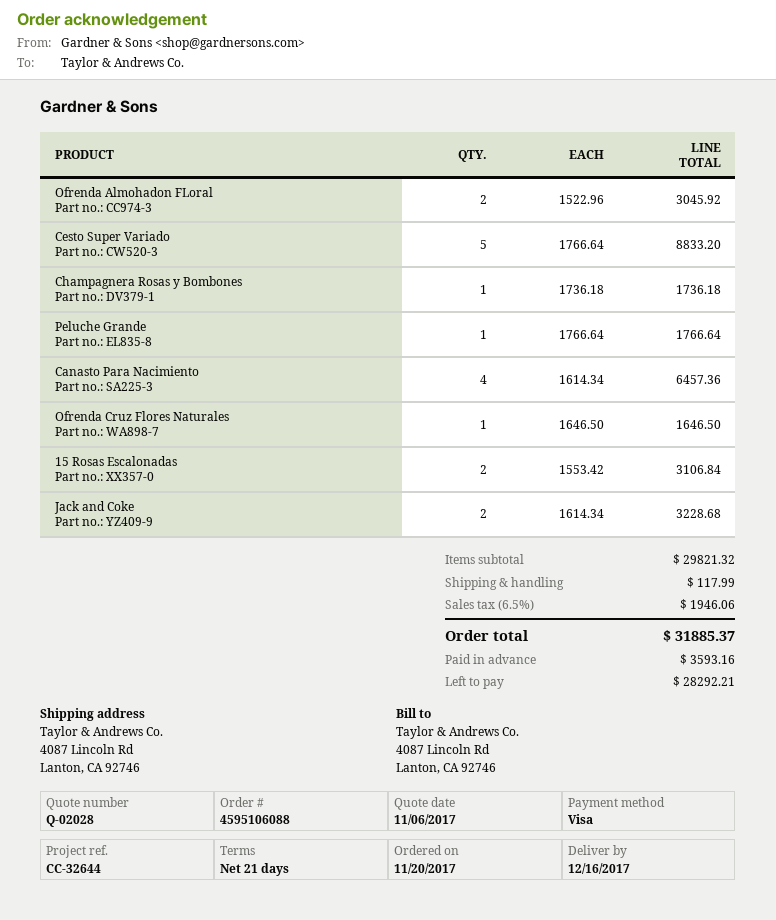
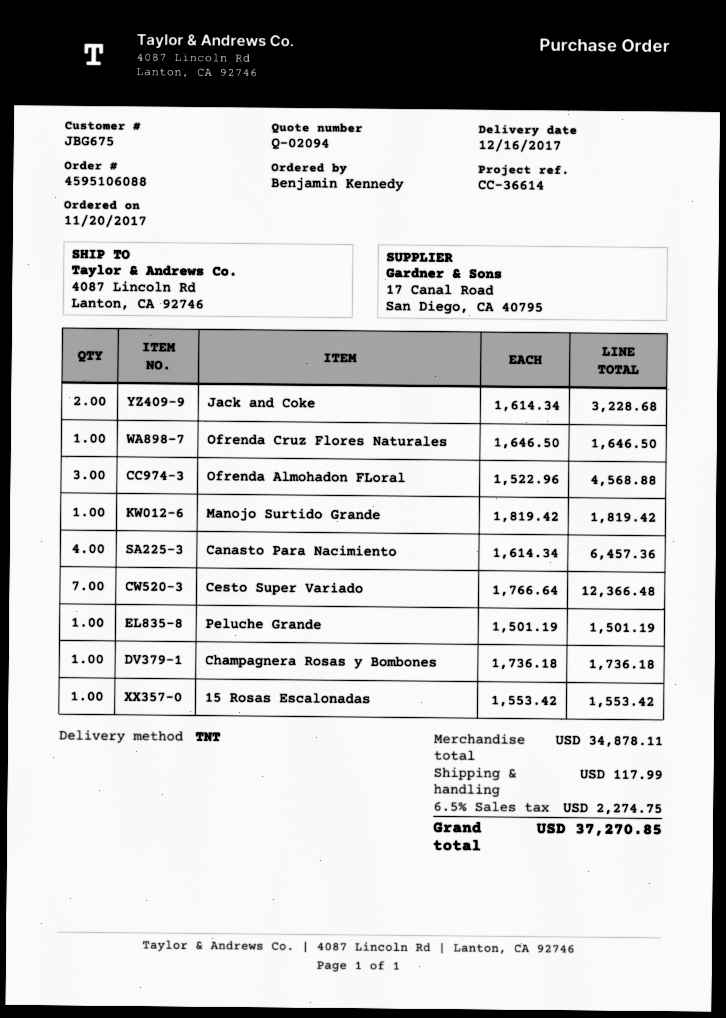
quote number: Q-02028 -> Q-02094
reference: CC-32644 -> CC-36614
Ofrenda Almohadon FLoral: 2 x 1522.96 = 3045.92 -> 3 x 1522.96 = 4568.88
Cesto Super Variado: 5 x 1766.64 = 8833.20 -> 7 x 1766.64 = 12366.48
Peluche Grande: 1 x 1766.64 = 1766.64 -> 1 x 1501.19 = 1501.19
15 Rosas Escalonadas: 2 x 1553.42 = 3106.84 -> 1 x 1553.42 = 1553.42
Manojo Surtido Grande: none -> 1 x 1819.42 = 1819.42
subtotal: 29821.32 -> 34878.11
tax: 6.5% = 1946.06 -> 6.5% = 2274.75
total: 31885.37 -> 37270.85

